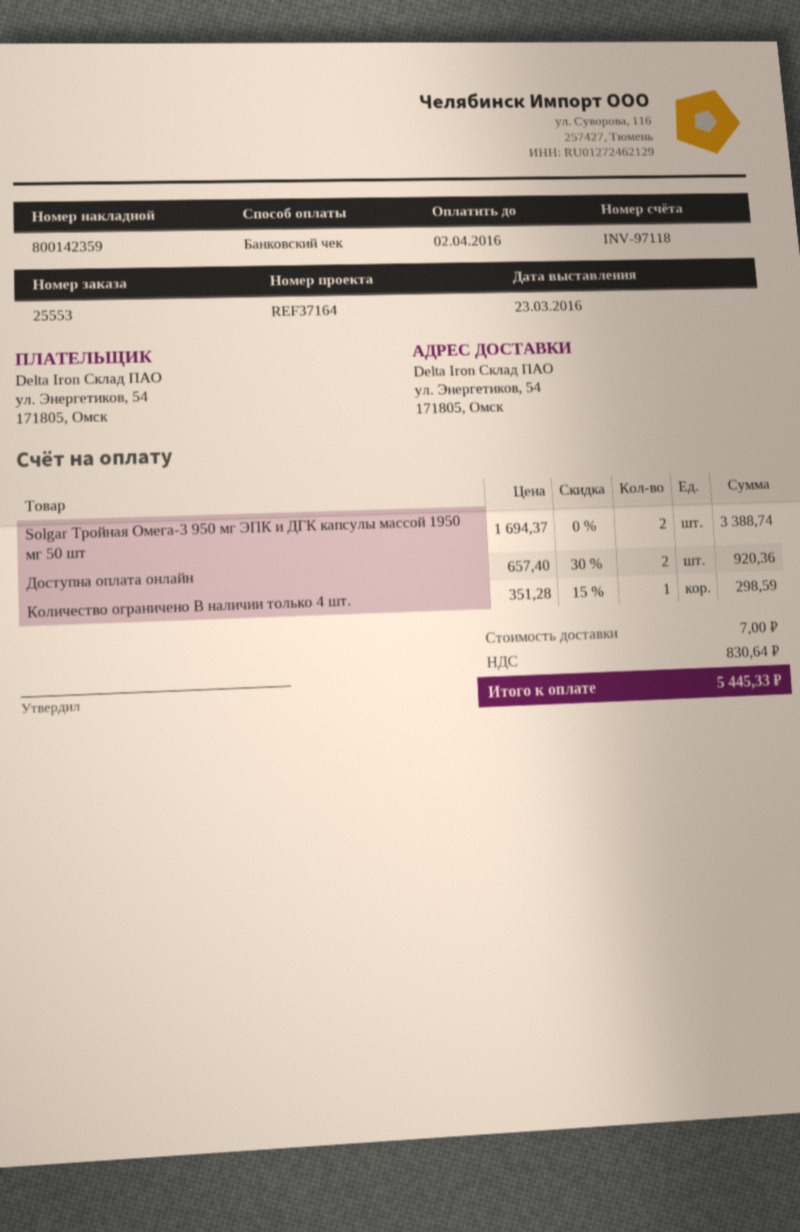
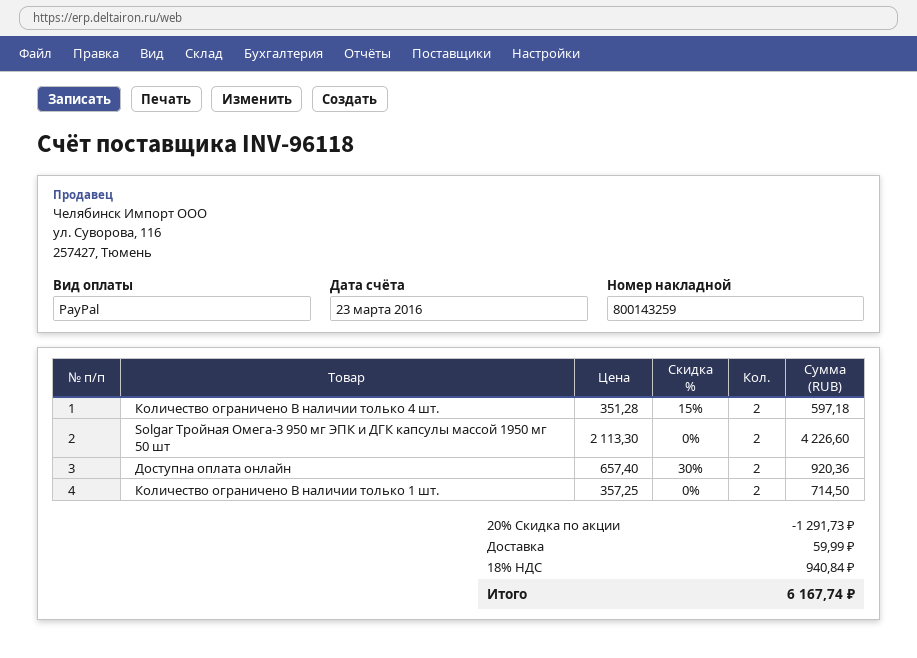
delivery note number: 800142359 -> 800143259
invoice number: INV-97118 -> INV-96118
payment method: cheque -> PayPal
Solgar Тройная Омега-3 950 мг ЭПК и ДГК капсулы массой 1950 мг 50 шт: 2 x 1694.37 = 3388.74 -> 2 x 2113.30 = 4226.60
Количество ограничено В наличии только 4 шт.: 1 x 351.28 - 15% = 298.59 -> 2 x 351.28 - 15% = 597.18
Количество ограничено В наличии только 1 шт.: none -> 2 x 357.25 = 714.50
discount: none -> 20% = 1291.73
shipping: 7.00 -> 59.99
tax: 830.64 -> 940.84
total: 5445.33 -> 6167.74

